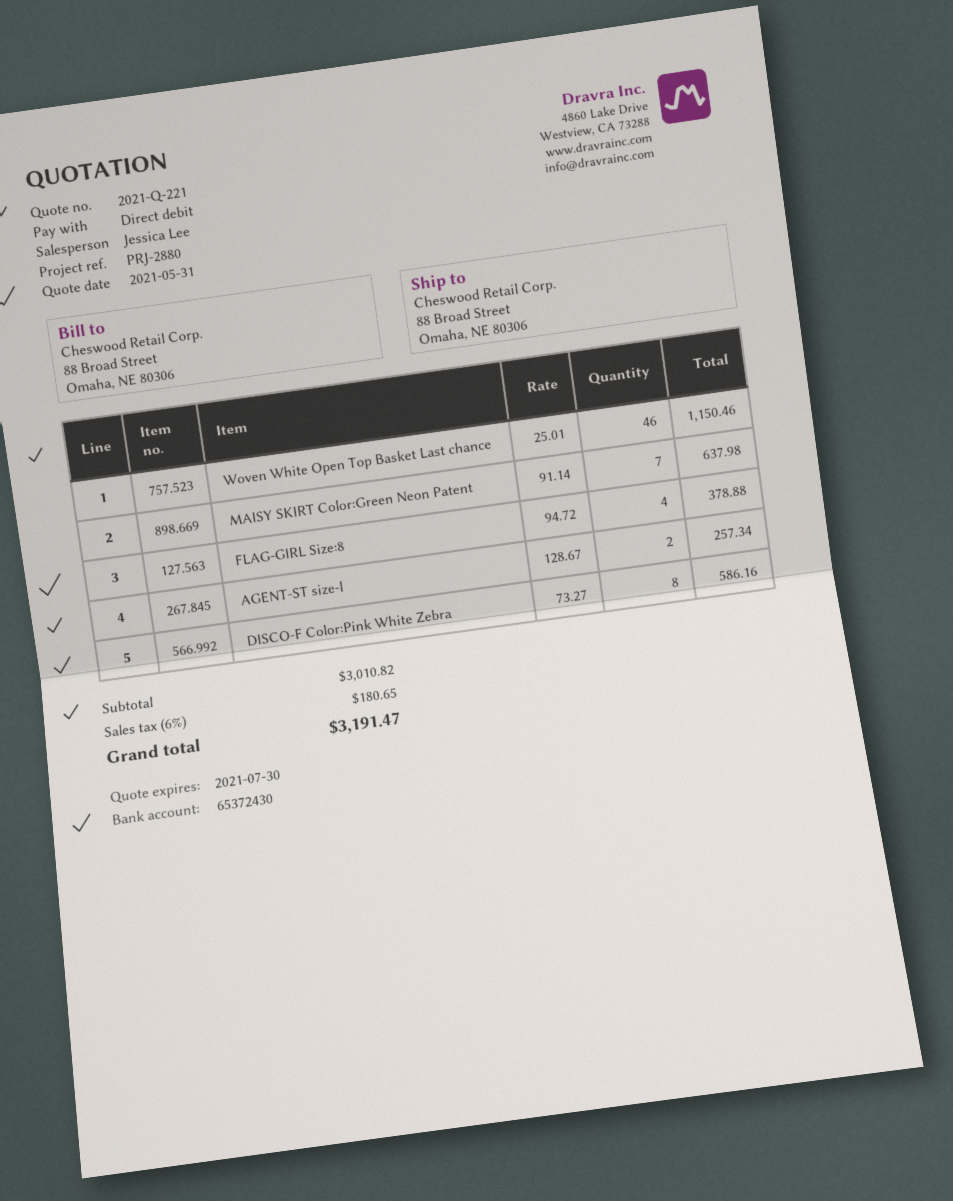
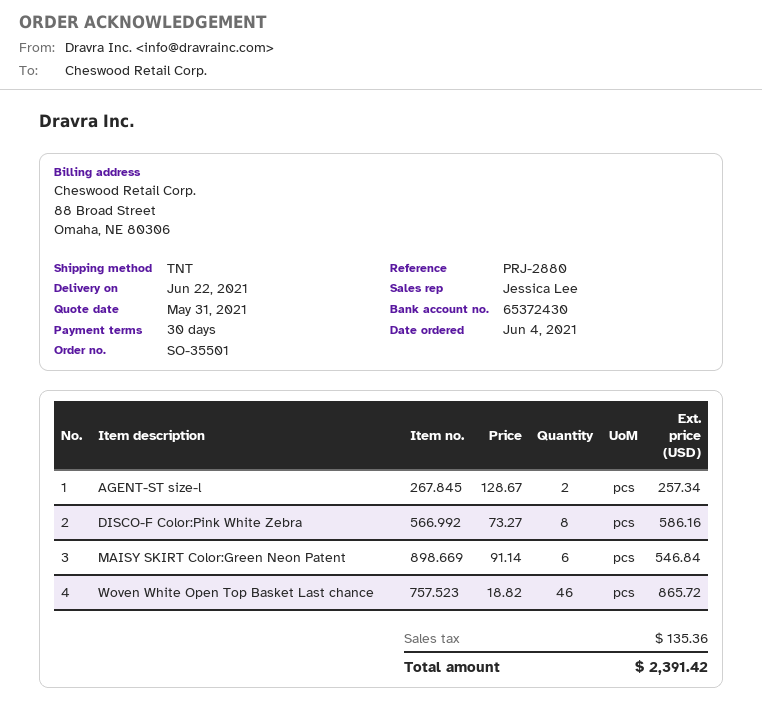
Woven White Open Top Basket Last chance: 46 x 25.01 = 1150.46 -> 46 x 18.82 = 865.72
MAISY SKIRT Color:Green Neon Patent: 7 x 91.14 = 637.98 -> 6 x 91.14 = 546.84
FLAG-GIRL Size:8: 4 x 94.72 = 378.88 -> none
tax: 180.65 -> 135.36
total: 3191.47 -> 2391.42

